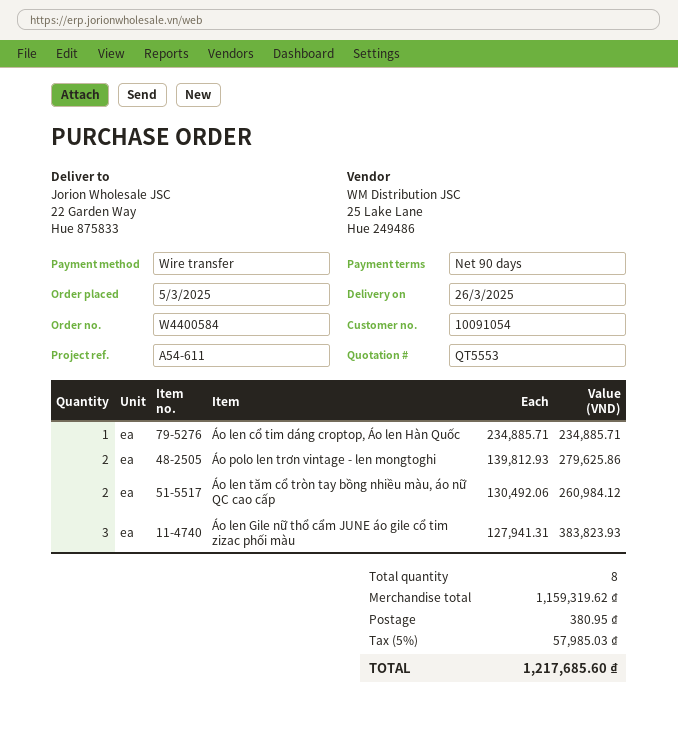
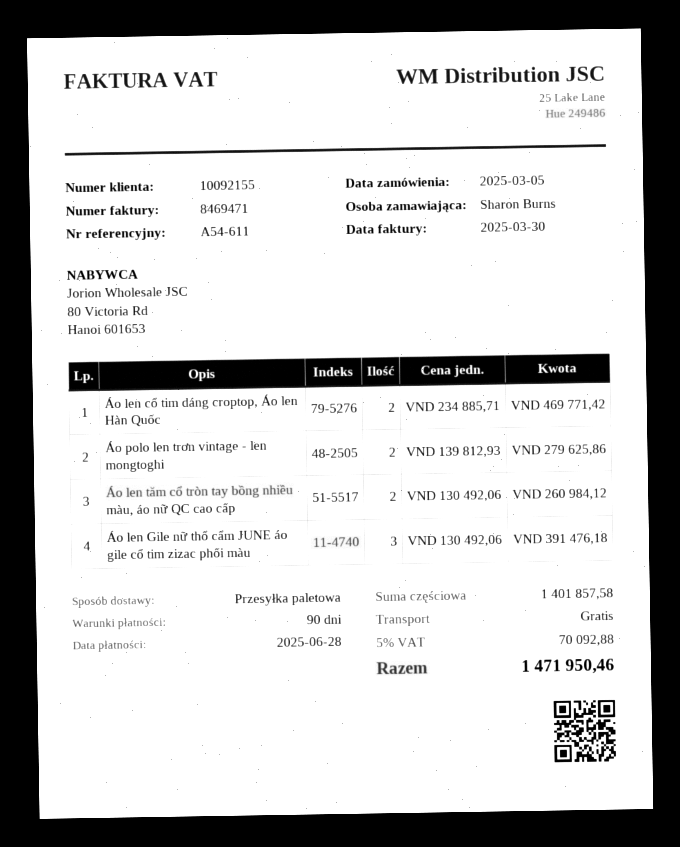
customer number: 10091054 -> 10092155
Áo len cổ tim dáng croptop, Áo len Hàn Quốc: 1 x 234885.71 = 234885.71 -> 2 x 234885.71 = 469771.42
Áo len Gile nữ thổ cẩm JUNE áo gile cổ tim zizac phối màu: 3 x 127941.31 = 383823.93 -> 3 x 130492.06 = 391476.18
subtotal: 1159319.62 -> 1401857.58
shipping: 380.95 -> 0.00
tax: 5% = 57985.03 -> 5% = 70092.88
total: 1217685.60 -> 1471950.46

